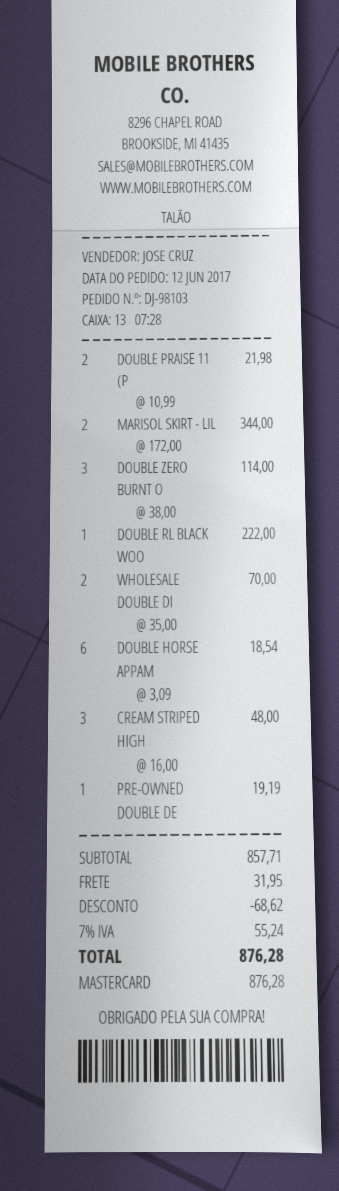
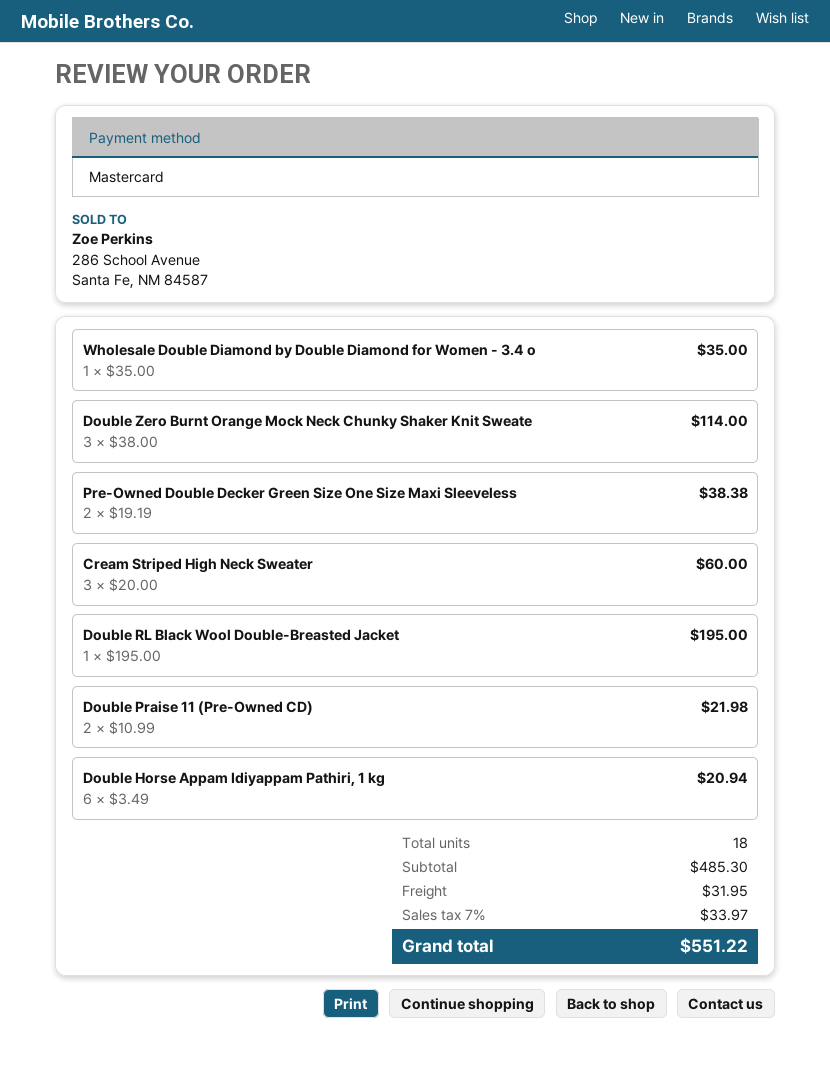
MARISOL SKIRT - LIL: 2 x 172.00 = 344.00 -> none
DOUBLE RL BLACK WOO: 1 x 222.00 = 222.00 -> 1 x 195.00 = 195.00
WHOLESALE DOUBLE DI: 2 x 35.00 = 70.00 -> 1 x 35.00 = 35.00
DOUBLE HORSE APPAM: 6 x 3.09 = 18.54 -> 6 x 3.49 = 20.94
CREAM STRIPED HIGH: 3 x 16.00 = 48.00 -> 3 x 20.00 = 60.00
PRE-OWNED DOUBLE DE: 1 x 19.19 = 19.19 -> 2 x 19.19 = 38.38
subtotal: 857.71 -> 485.30
discount: 68.62 -> none
tax: 7% = 55.24 -> 7% = 33.97
total: 876.28 -> 551.22

